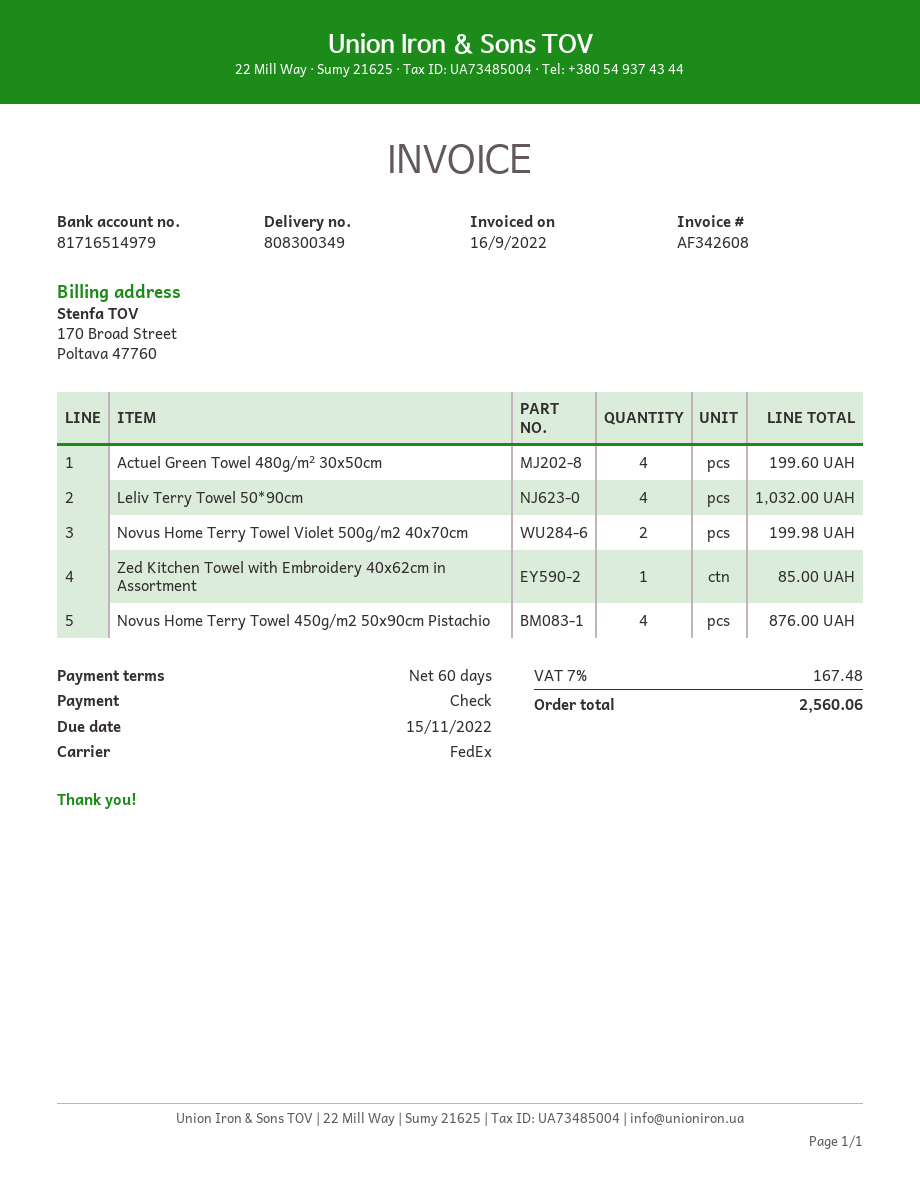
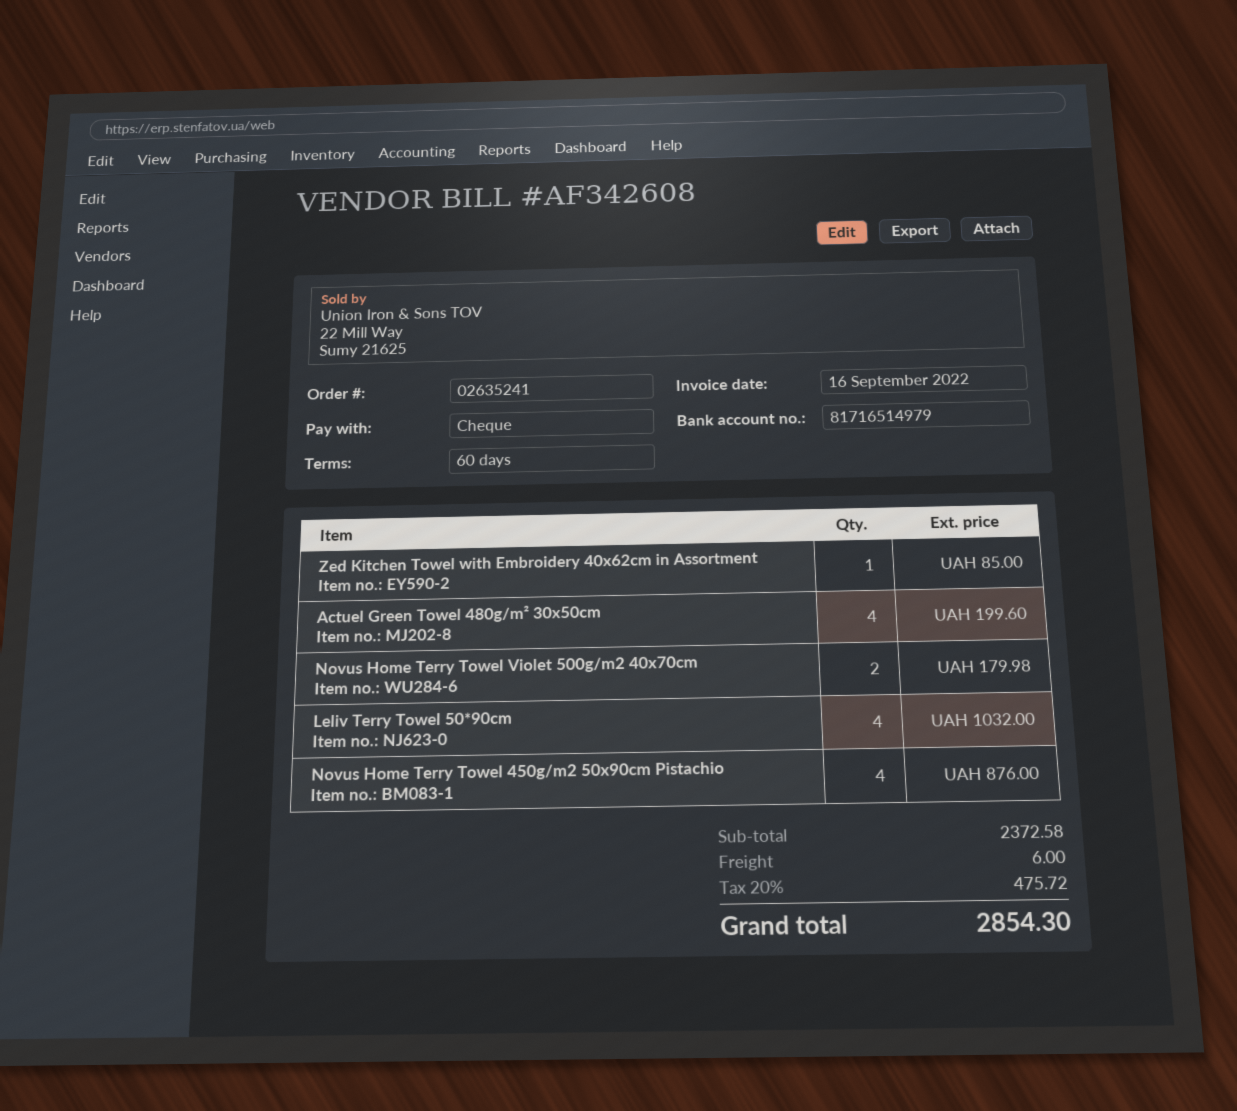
Novus Home Terry Towel Violet 500g/m2 40х70cm: 2 for 199.98 -> 2 for 179.98
shipping: none -> 6.00
tax: 7% = 167.48 -> 20% = 475.72
total: 2560.06 -> 2854.30

